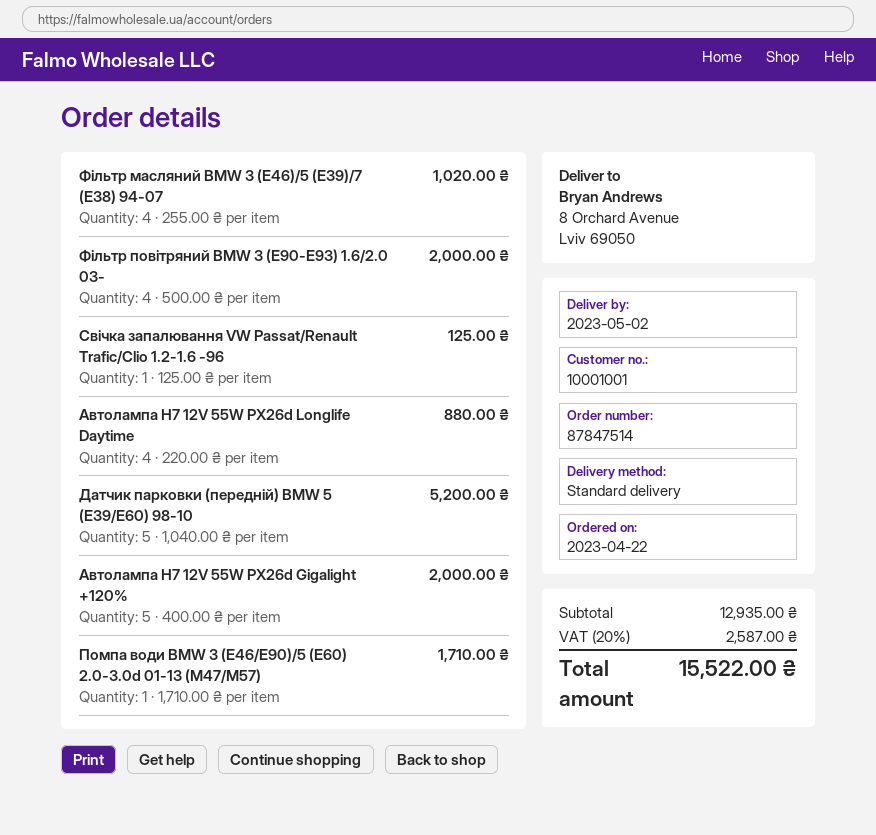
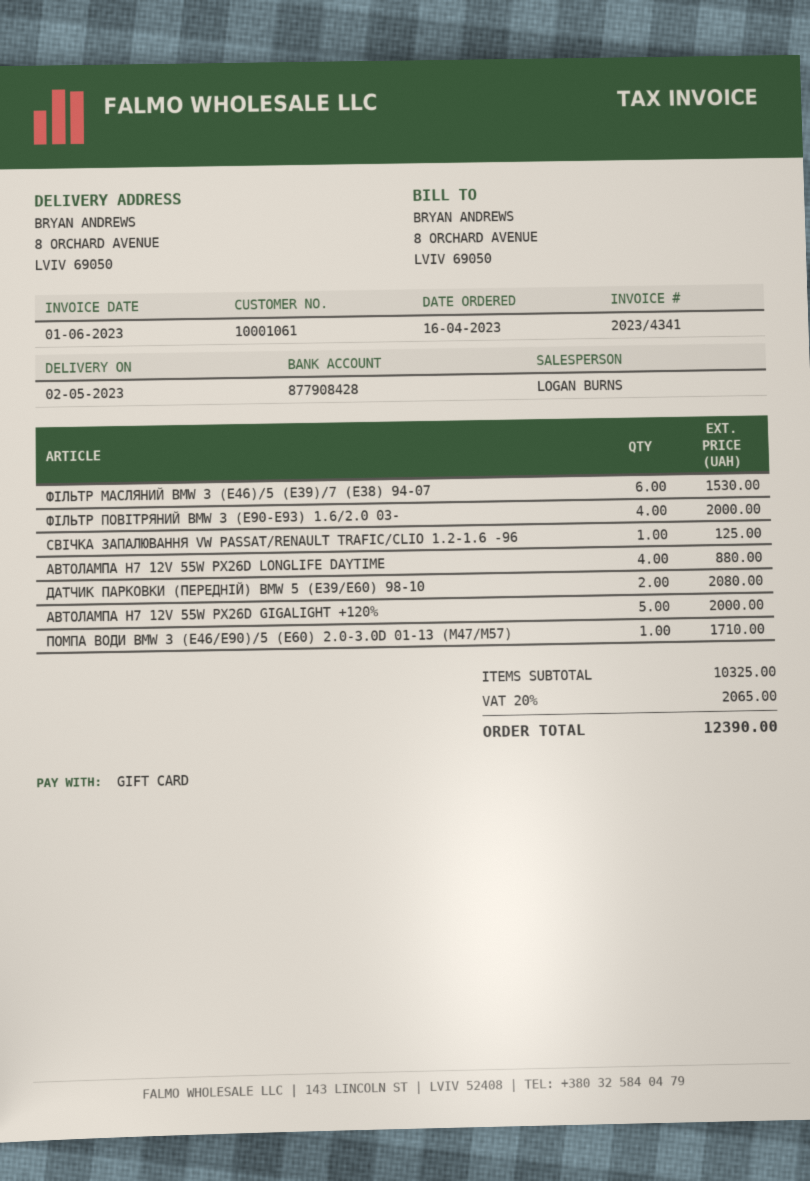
order date: 2023-04-22 -> 2023-04-16
customer number: 10001001 -> 10001061
Фільтр масляний BMW 3 (E46)/5 (E39)/7 (E38) 94-07: 4 for 1020.00 -> 6 for 1530.00
Датчик парковки (передній) BMW 5 (E39/E60) 98-10: 5 for 5200.00 -> 2 for 2080.00
subtotal: 12935.00 -> 10325.00
tax: 20% = 2587.00 -> 20% = 2065.00
total: 15522.00 -> 12390.00

